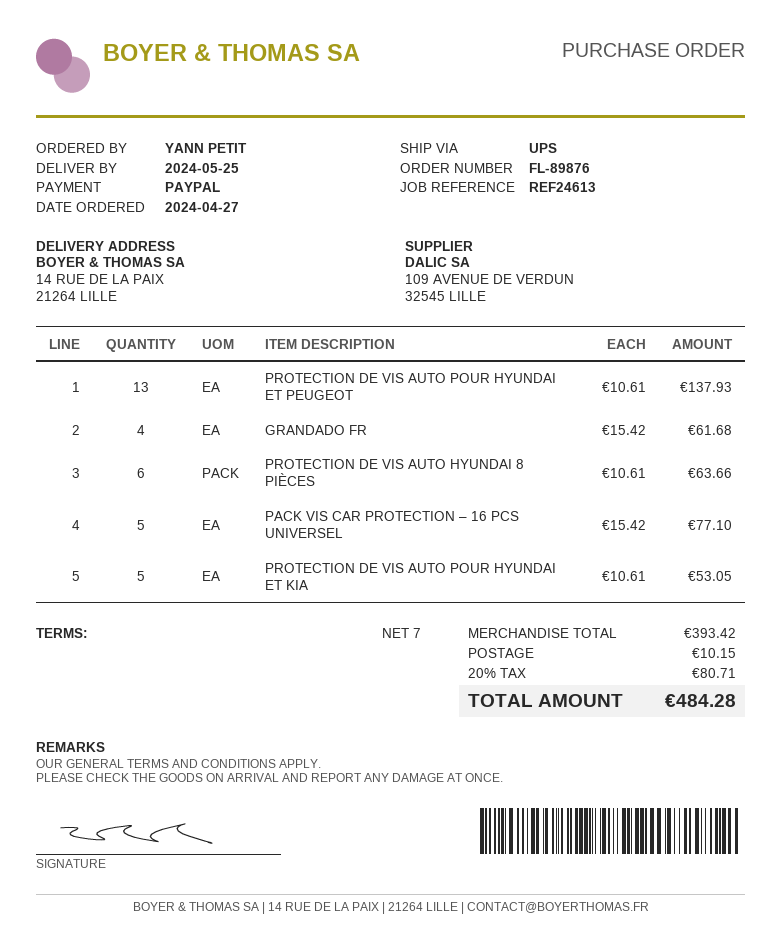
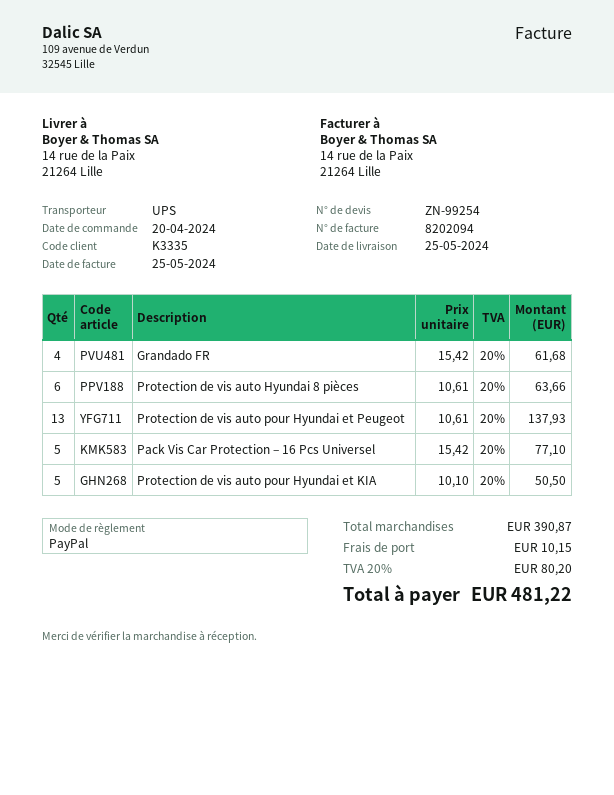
order date: 2024-04-27 -> 2024-04-20
PROTECTION DE VIS AUTO POUR HYUNDAI ET KIA: 5 x 10.61 = 53.05 -> 5 x 10.10 = 50.50
subtotal: 393.42 -> 390.87
tax: 20% = 80.71 -> 20% = 80.20
total: 484.28 -> 481.22

